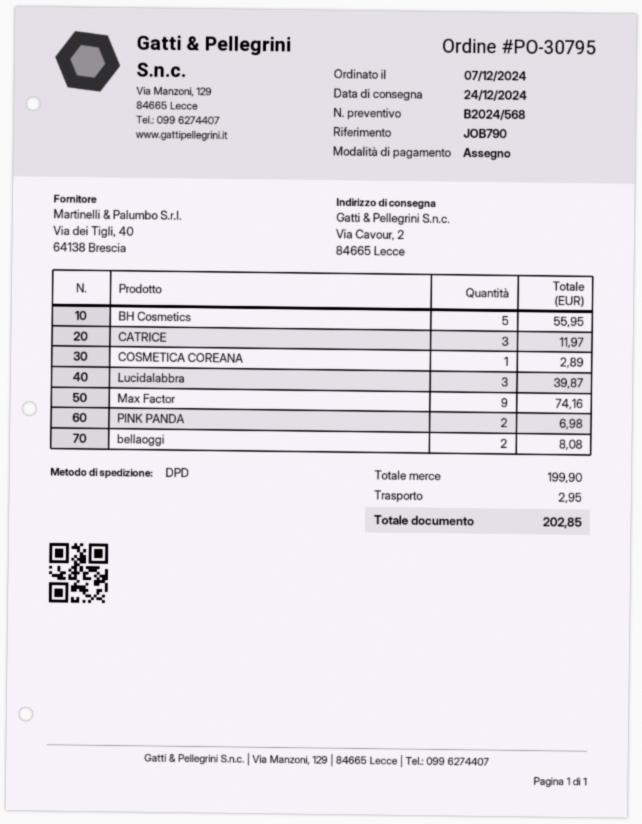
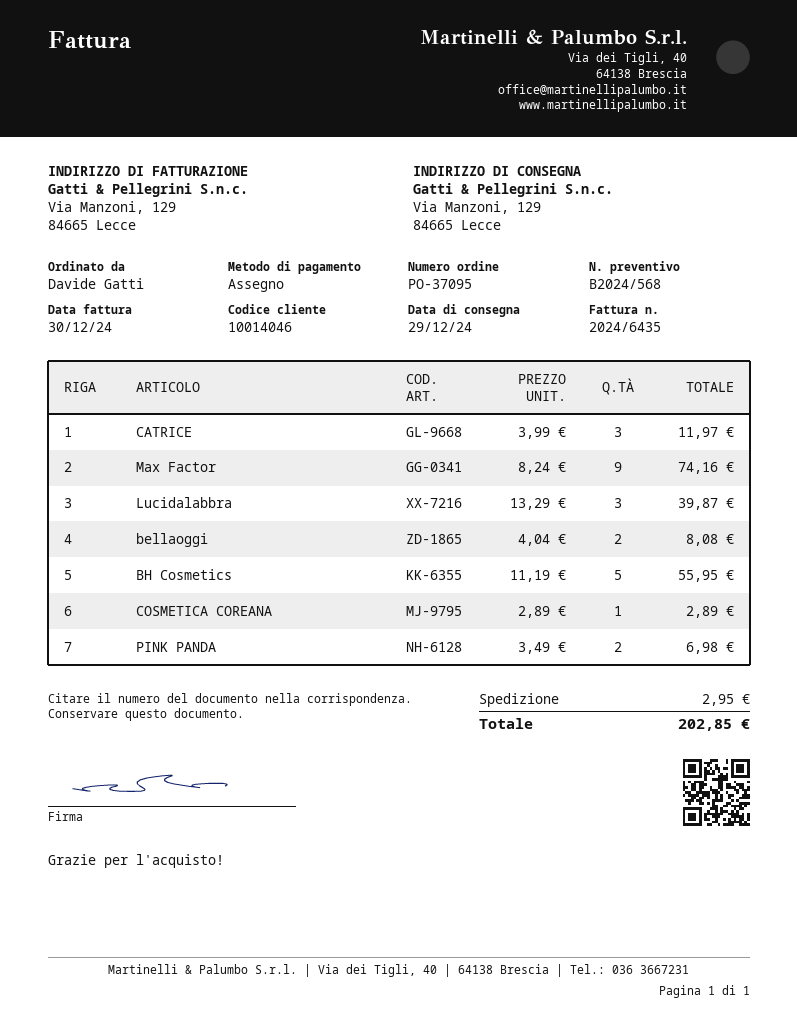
order number: PO-30795 -> PO-37095
delivery date: 2024-12-24 -> 2024-12-29
ship to: Via Cavour, 2, 84665 Lecce -> Via Manzoni, 129, 84665 Lecce

